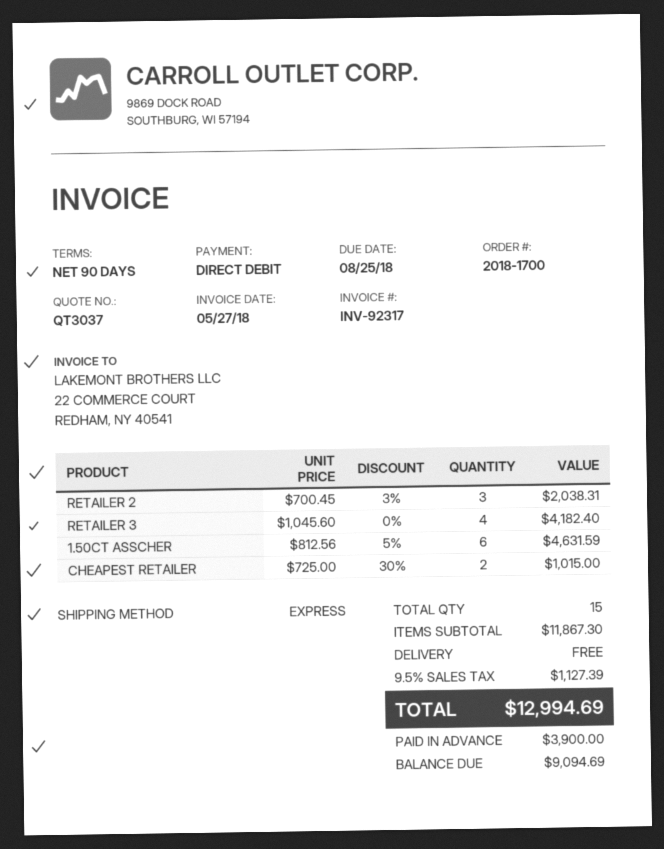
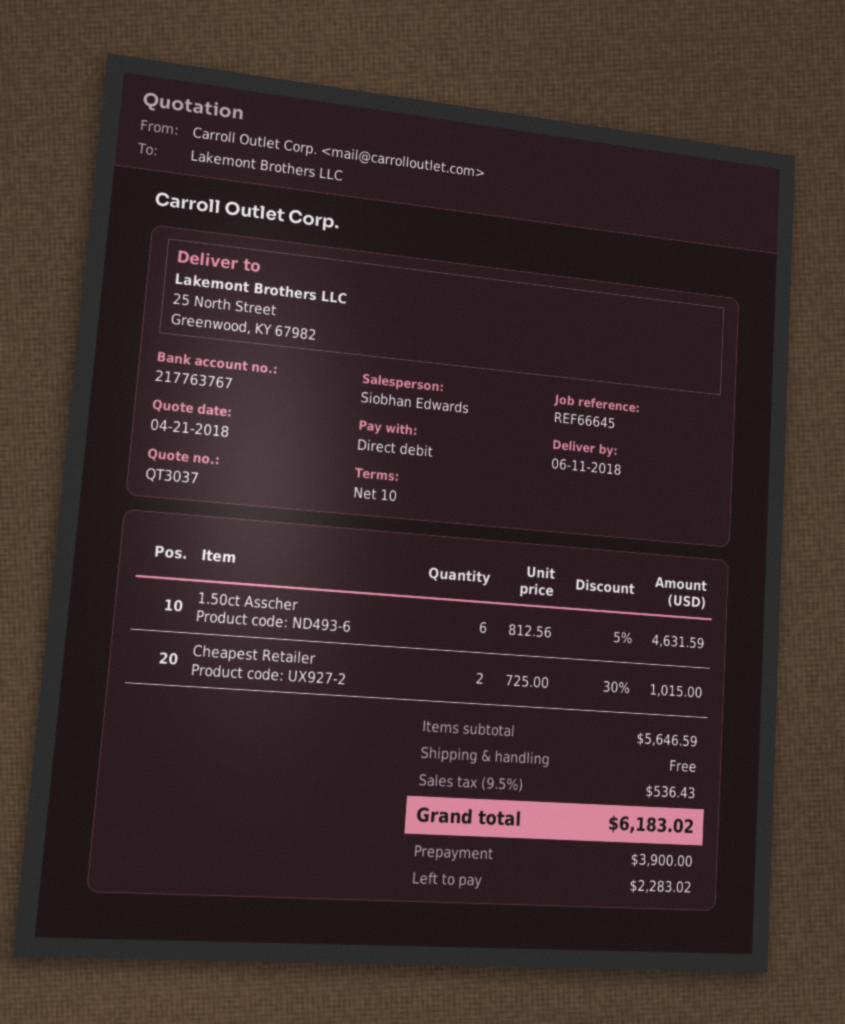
payment terms: 90 days -> 10 days
RETAILER 2: 3 x 700.45 - 3% = 2038.31 -> none
RETAILER 3: 4 x 1045.60 = 4182.40 -> none
subtotal: 11867.30 -> 5646.59
tax: 9.5% = 1127.39 -> 9.5% = 536.43
total: 12994.69 -> 6183.02
balance: 9094.69 -> 2283.02

